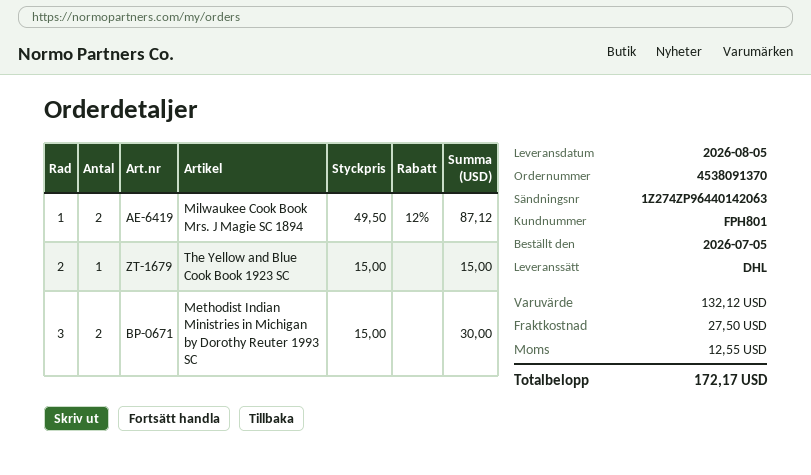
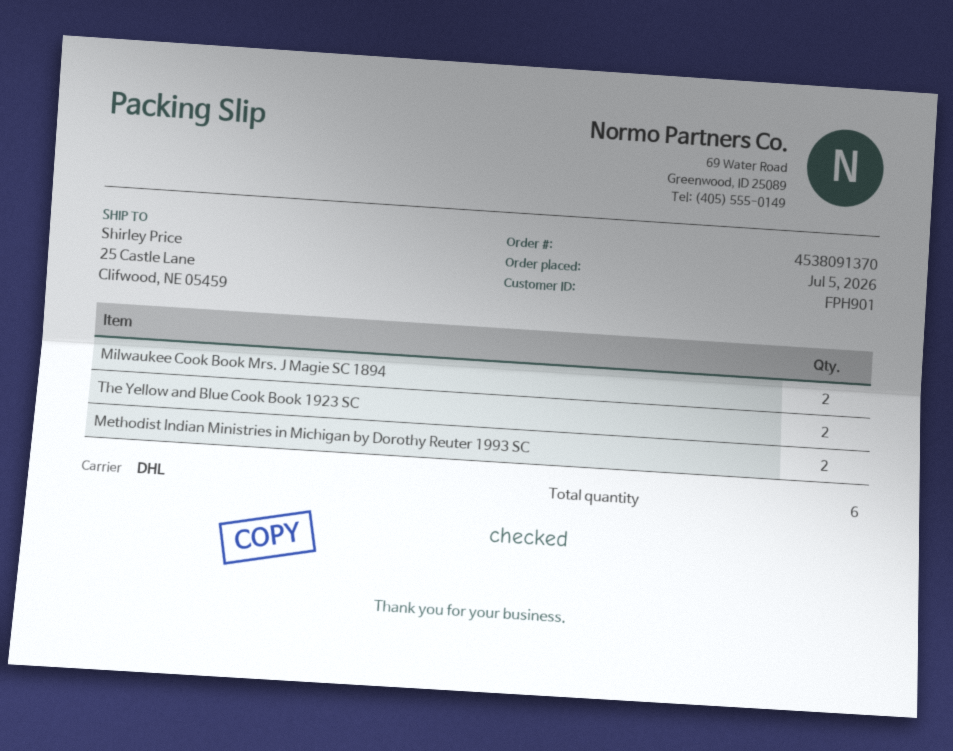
customer number: FPH801 -> FPH901
The Yellow and Blue Cook Book 1923 SC: 1 -> 2

